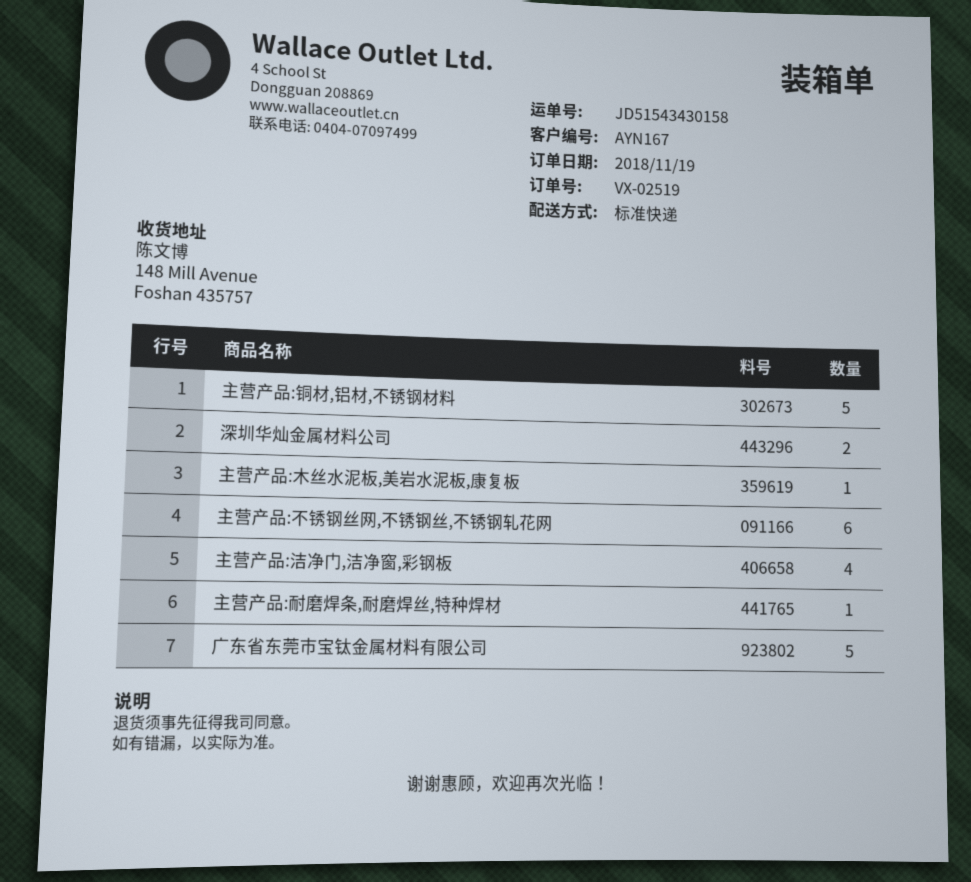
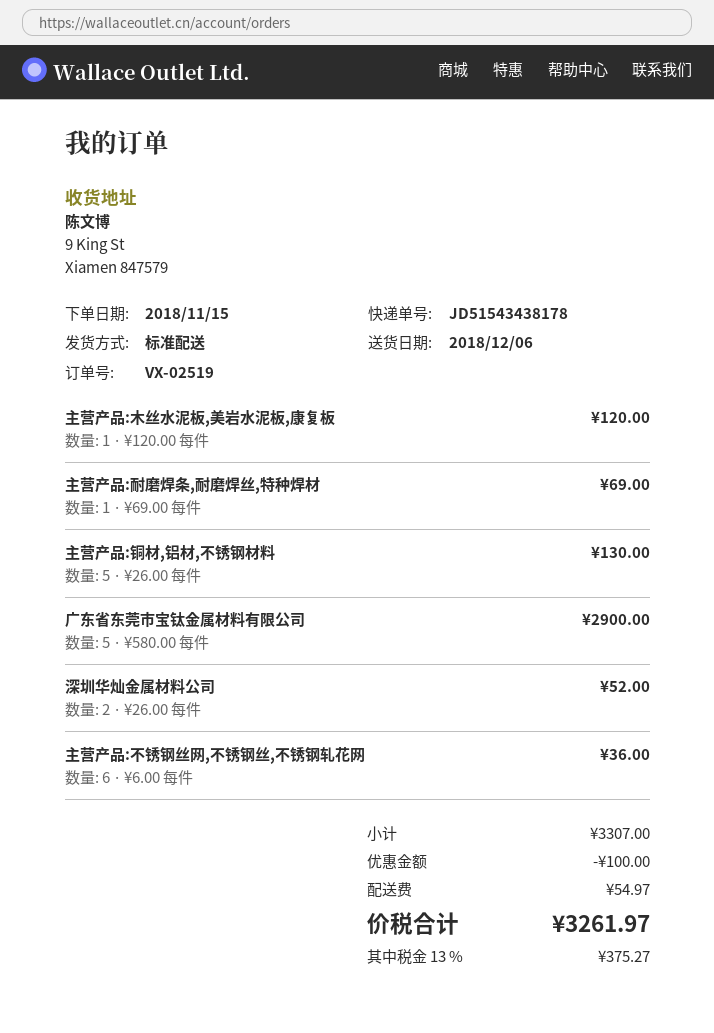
order date: 2018-11-19 -> 2018-11-15
tracking number: JD51543430158 -> JD51543438178
ship to: 148 Mill Avenue, Foshan 435757 -> 9 King St, Xiamen 847579
主营产品:洁净门,洁净窗,彩钢板: 4 -> none

